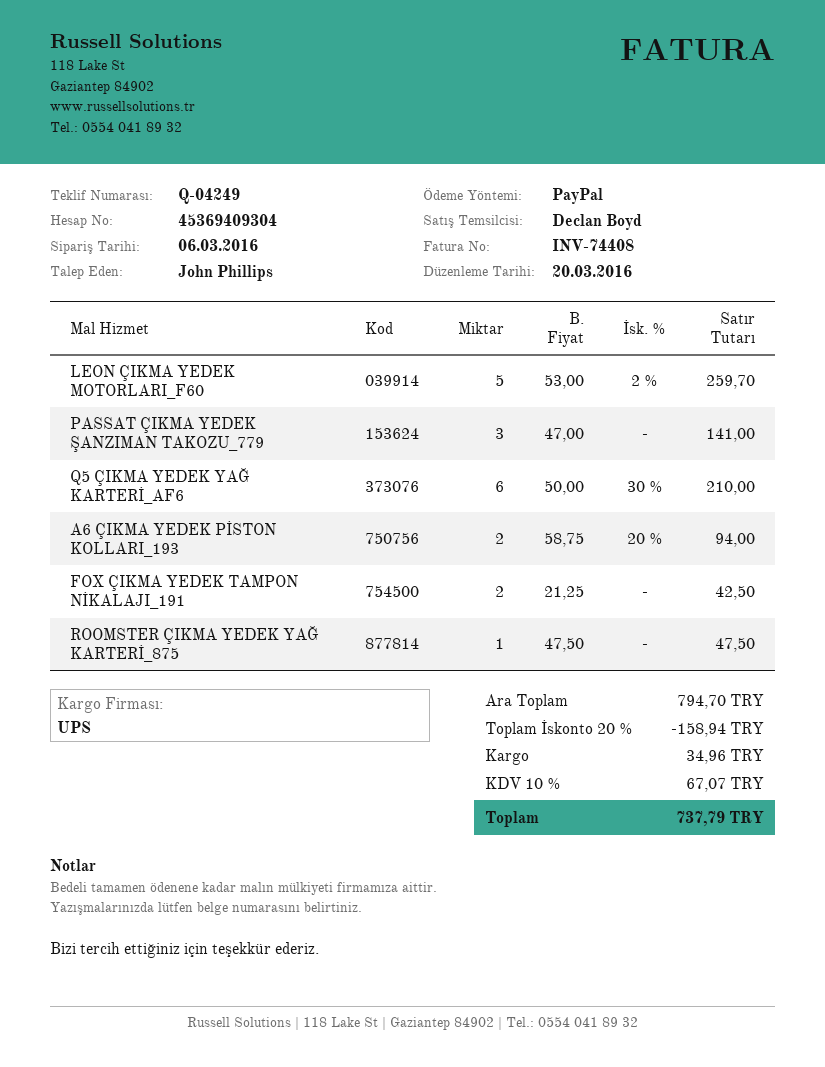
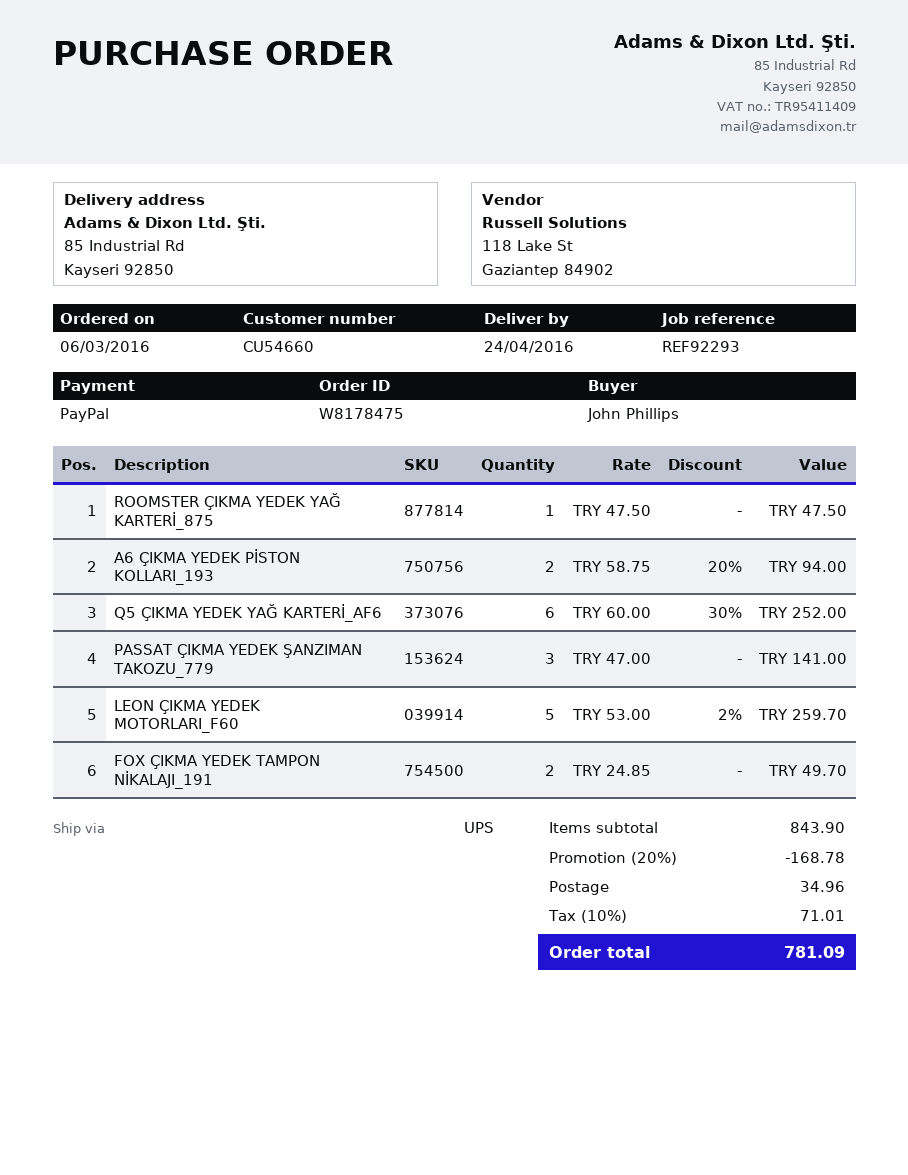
Q5 ÇIKMA YEDEK YAĞ KARTERİ_AF6: 6 x 50.00 - 30% = 210.00 -> 6 x 60.00 - 30% = 252.00
FOX ÇIKMA YEDEK TAMPON NİKALAJI_191: 2 x 21.25 = 42.50 -> 2 x 24.85 = 49.70
subtotal: 794.70 -> 843.90
discount: 20% = 158.94 -> 20% = 168.78
tax: 10% = 67.07 -> 10% = 71.01
total: 737.79 -> 781.09

